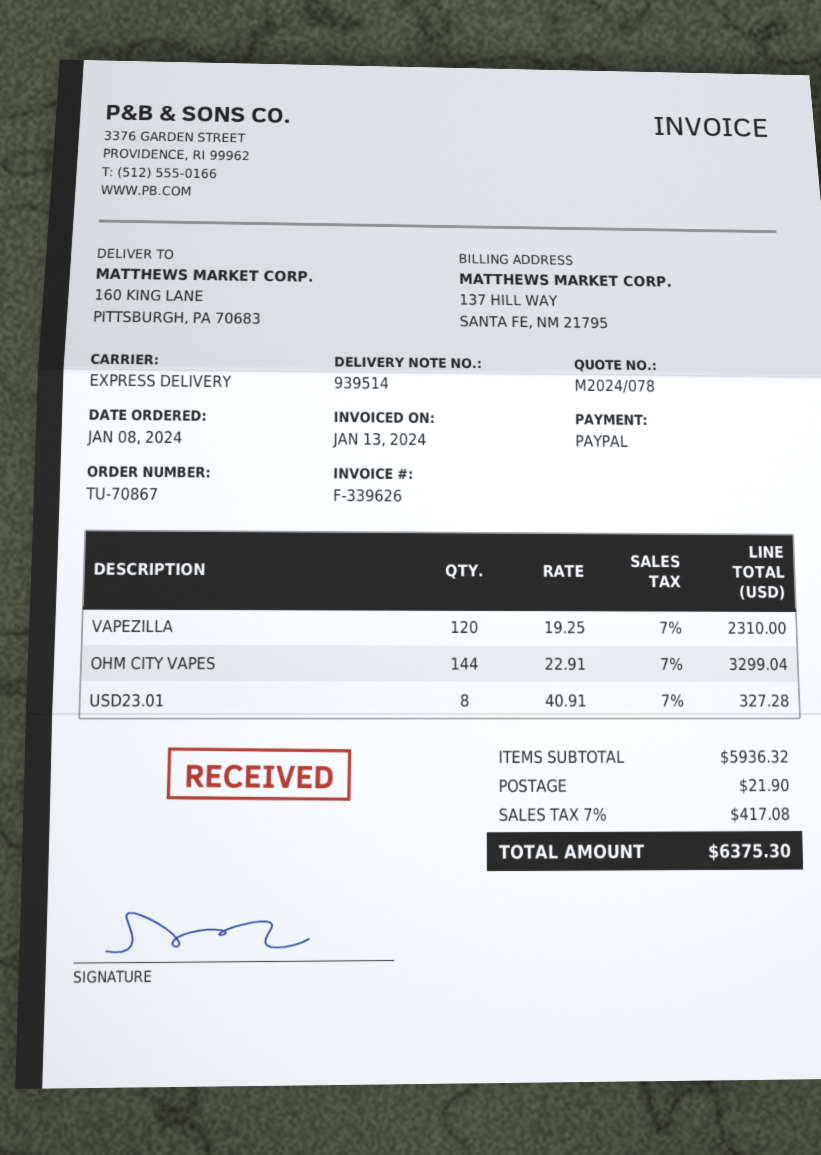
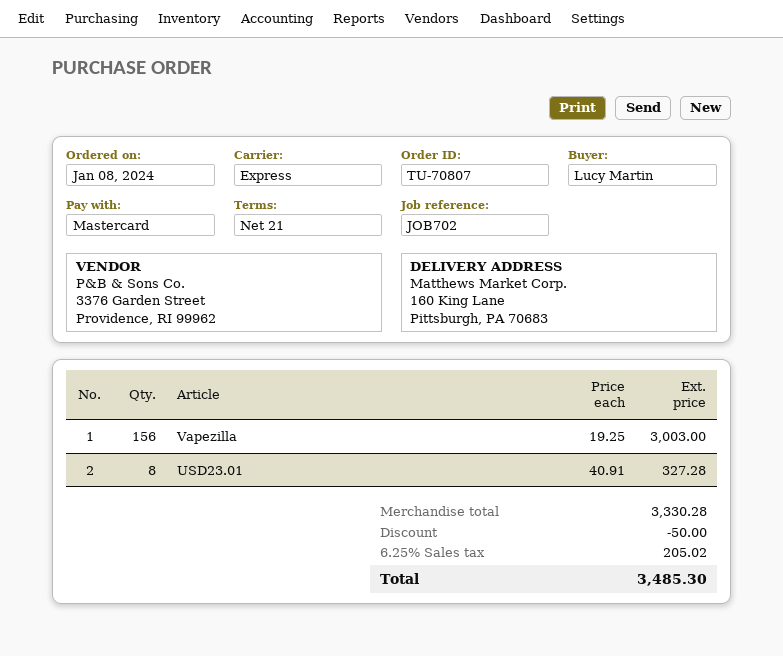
order number: TU-70867 -> TU-70807
payment method: PayPal -> Mastercard
VAPEZILLA: 120 x 19.25 = 2310.00 -> 156 x 19.25 = 3003.00
OHM CITY VAPES: 144 x 22.91 = 3299.04 -> none
subtotal: 5936.32 -> 3330.28
discount: none -> 50.00
shipping: 21.90 -> none
tax: 7% = 417.08 -> 6.25% = 205.02
total: 6375.30 -> 3485.30

